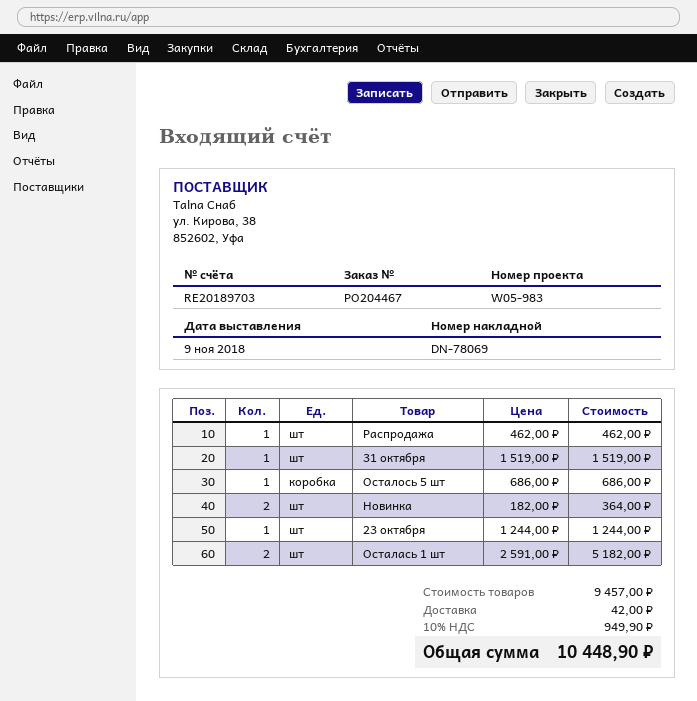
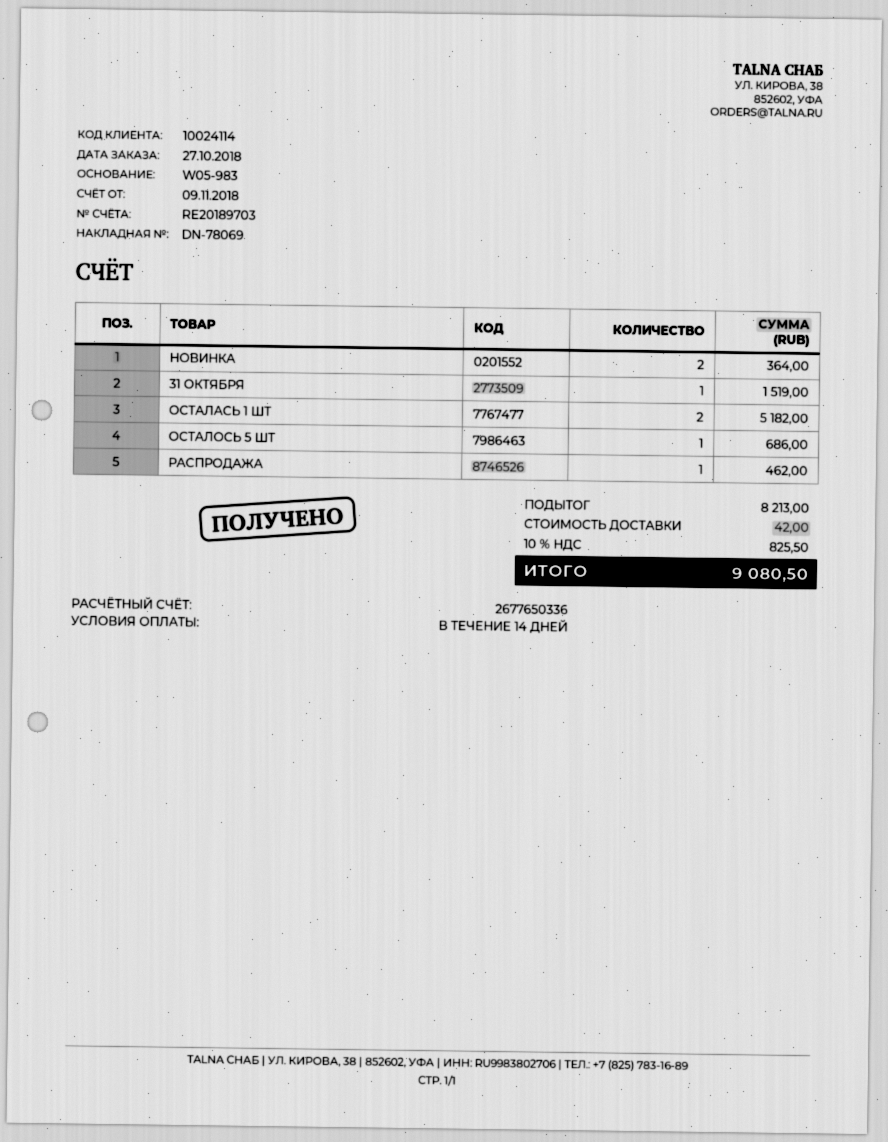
23 октября: 1 for 1244.00 -> none
subtotal: 9457.00 -> 8213.00
tax: 10% = 949.90 -> 10% = 825.50
total: 10448.90 -> 9080.50

